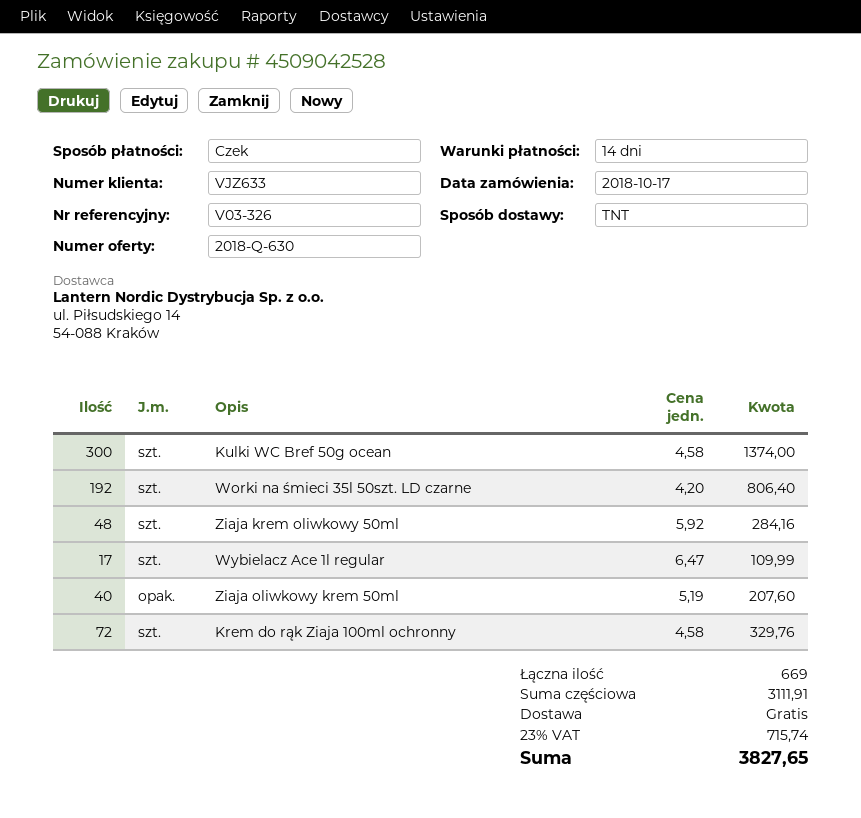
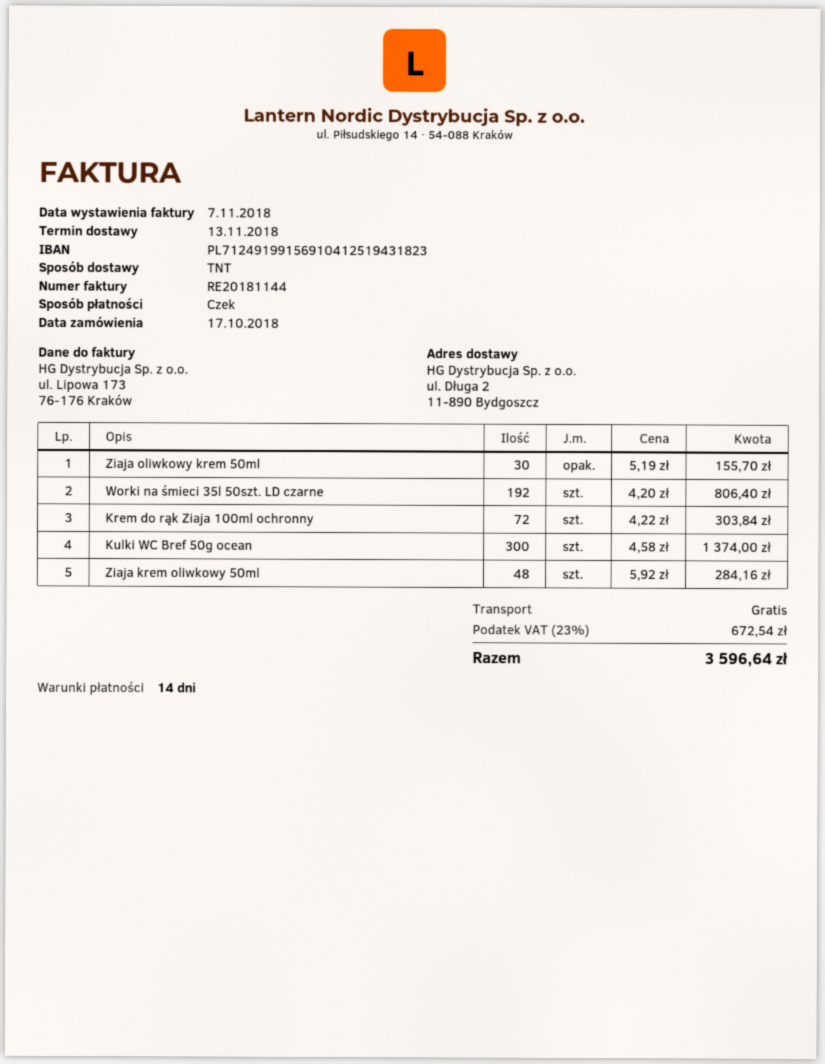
Wybielacz Ace 1l regular: 17 x 6.47 = 109.99 -> none
Ziaja oliwkowy krem 50ml: 40 x 5.19 = 207.60 -> 30 x 5.19 = 155.70
Krem do rąk Ziaja 100ml ochronny: 72 x 4.58 = 329.76 -> 72 x 4.22 = 303.84
tax: 23% = 715.74 -> 23% = 672.54
total: 3827.65 -> 3596.64

